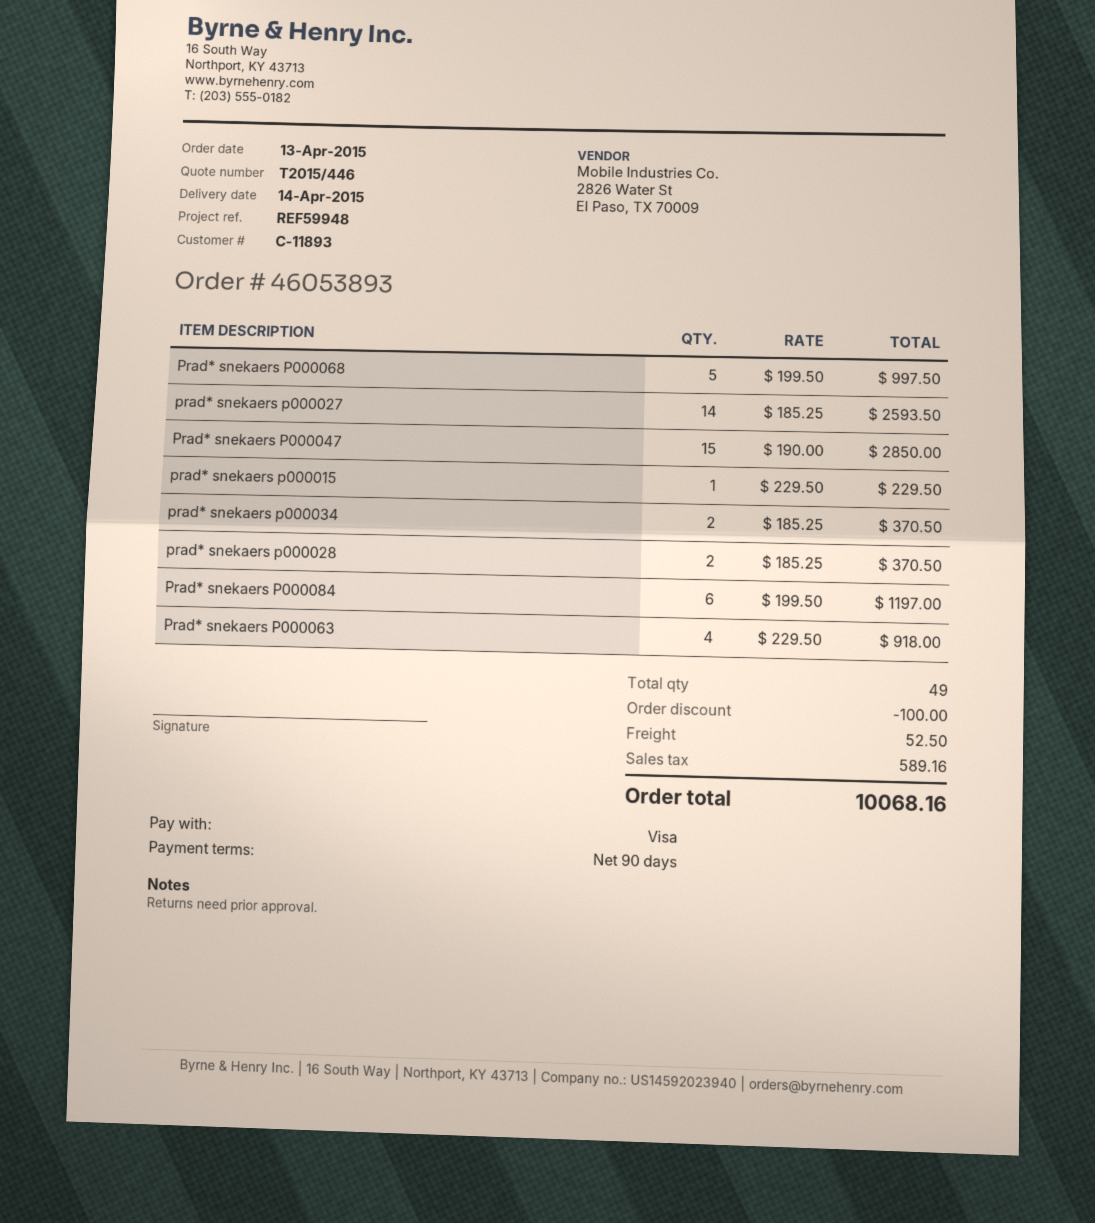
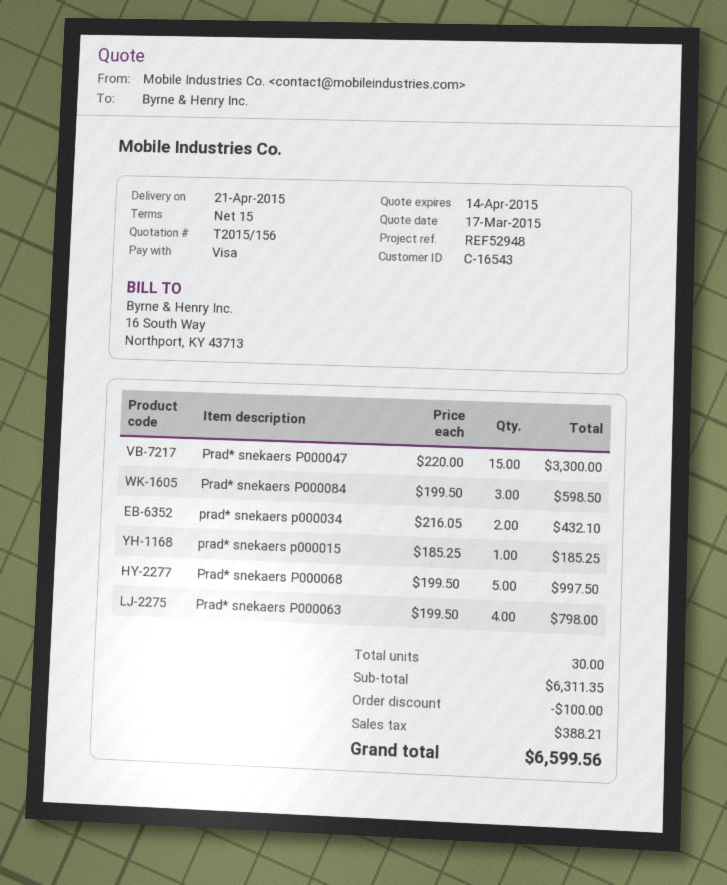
quote number: T2015/446 -> T2015/156
delivery date: 2015-04-14 -> 2015-04-21
payment terms: 90 days -> 15 days
customer number: C-11893 -> C-16543
reference: REF59948 -> REF52948
prad* snekaers p000027: 14 x 185.25 = 2593.50 -> none
Prad* snekaers P000047: 15 x 190.00 = 2850.00 -> 15 x 220.00 = 3300.00
prad* snekaers p000015: 1 x 229.50 = 229.50 -> 1 x 185.25 = 185.25
prad* snekaers p000034: 2 x 185.25 = 370.50 -> 2 x 216.05 = 432.10
prad* snekaers p000028: 2 x 185.25 = 370.50 -> none
Prad* snekaers P000084: 6 x 199.50 = 1197.00 -> 3 x 199.50 = 598.50
Prad* snekaers P000063: 4 x 229.50 = 918.00 -> 4 x 199.50 = 798.00
total quantity: 49 -> 30
shipping: 52.50 -> none
tax: 589.16 -> 388.21
total: 10068.16 -> 6599.56

